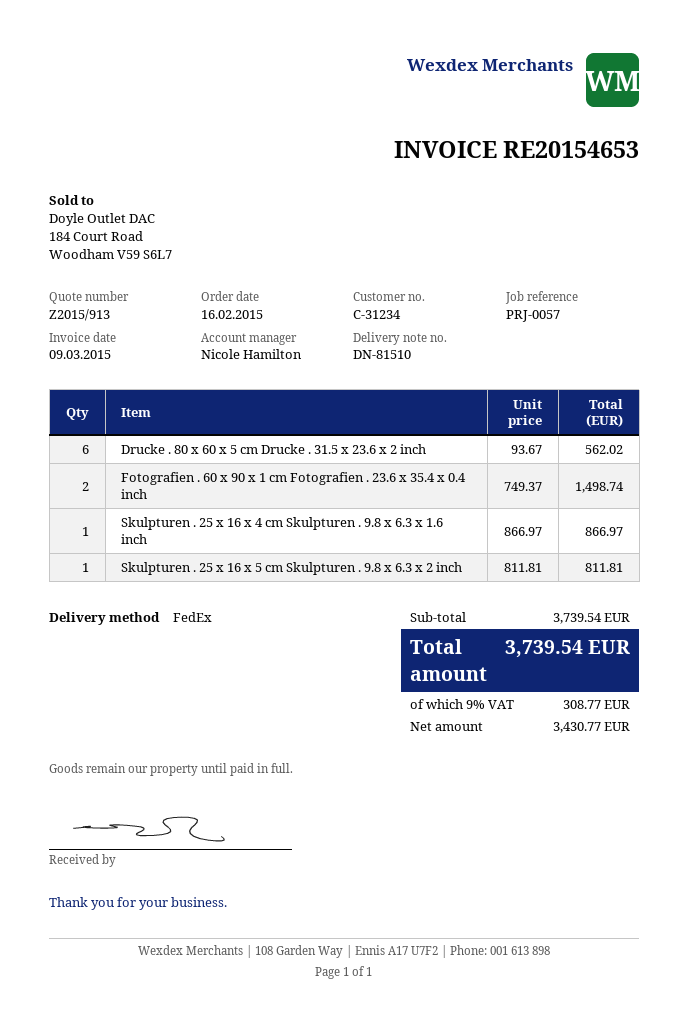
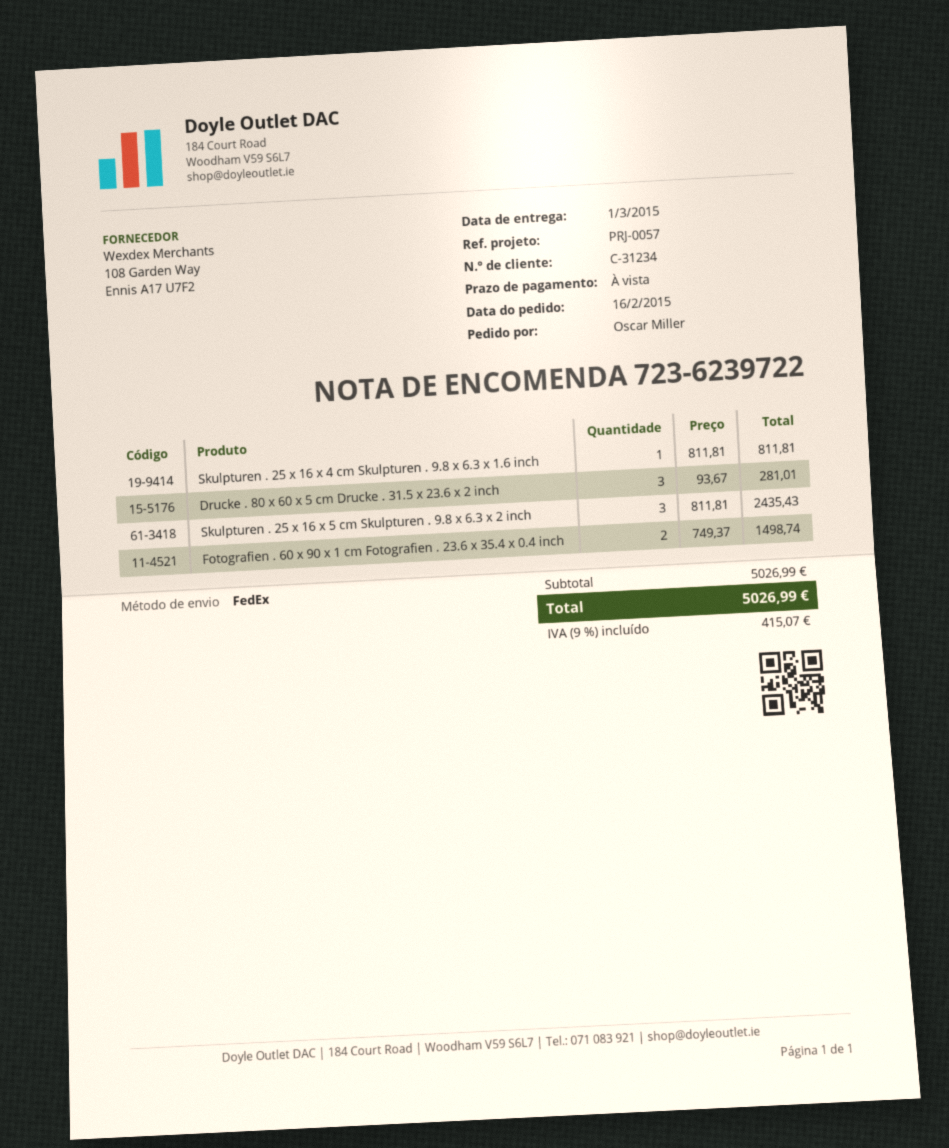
Drucke . 80 x 60 x 5 cm Drucke . 31.5 x 23.6 x 2 inch: 6 x 93.67 = 562.02 -> 3 x 93.67 = 281.01
Skulpturen . 25 x 16 x 4 cm Skulpturen . 9.8 x 6.3 x 1.6 inch: 1 x 866.97 = 866.97 -> 1 x 811.81 = 811.81
Skulpturen . 25 x 16 x 5 cm Skulpturen . 9.8 x 6.3 x 2 inch: 1 x 811.81 = 811.81 -> 3 x 811.81 = 2435.43
subtotal: 3739.54 -> 5026.99
tax: 9% = 308.77 -> 9% = 415.07
total: 3739.54 -> 5026.99

